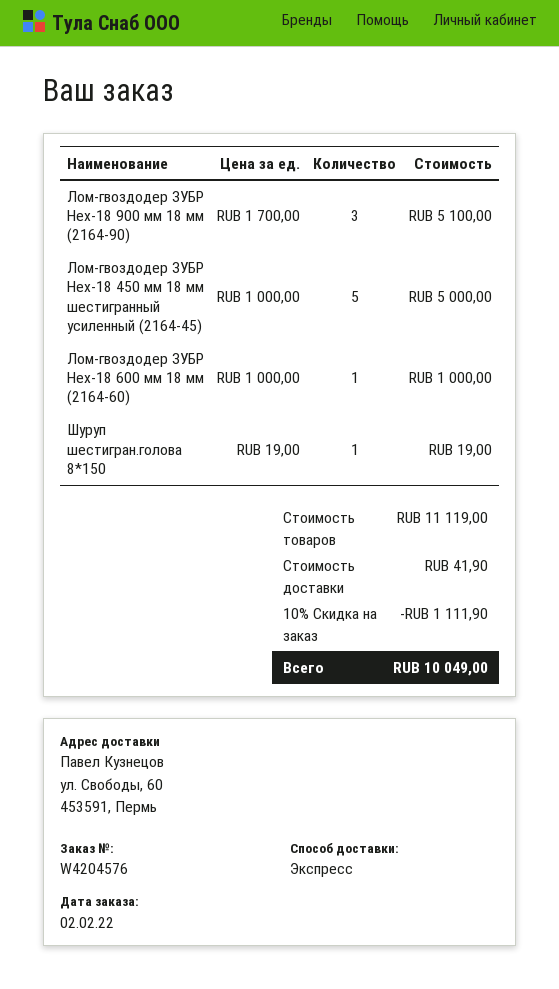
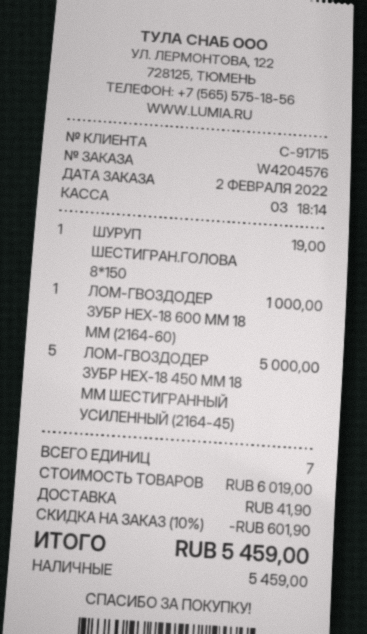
Лом-гвоздодер ЗУБР Нех-18 900 мм 18 мм (2164-90): 3 for 5100.00 -> none
subtotal: 11119.00 -> 6019.00
discount: 10% = 1111.90 -> 10% = 601.90
total: 10049.00 -> 5459.00

